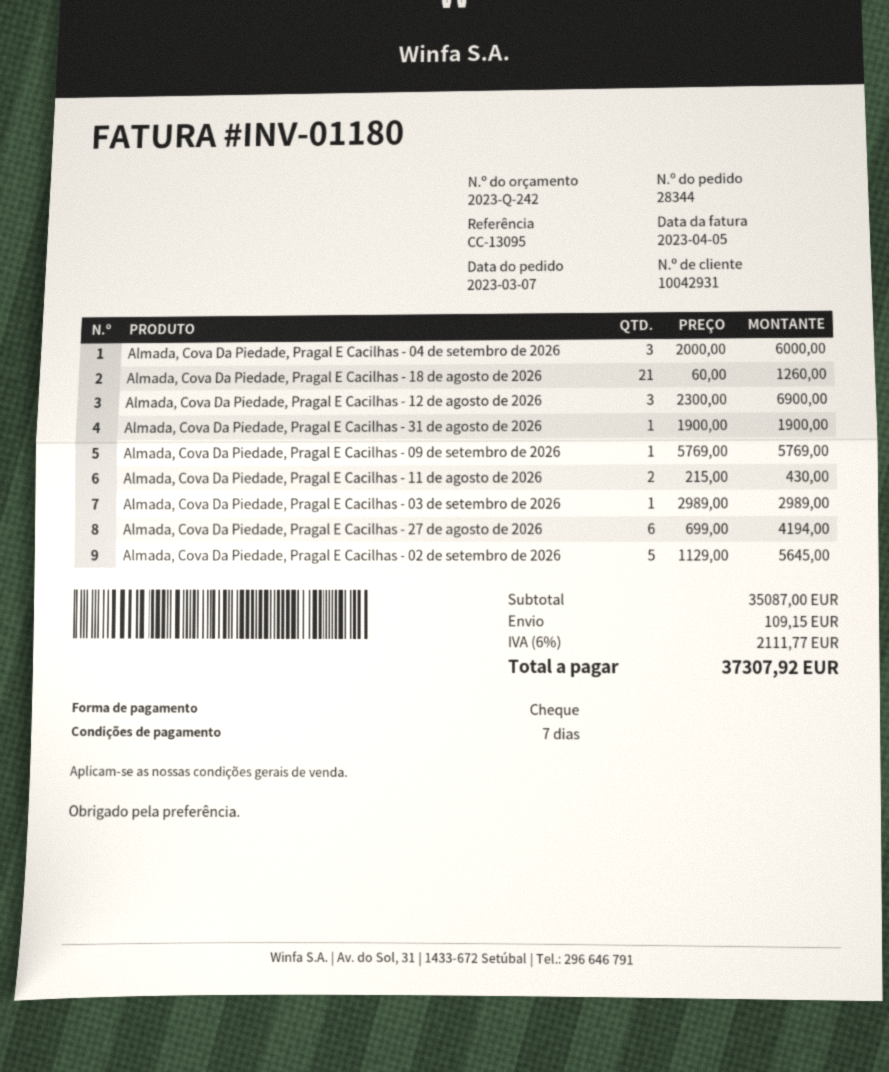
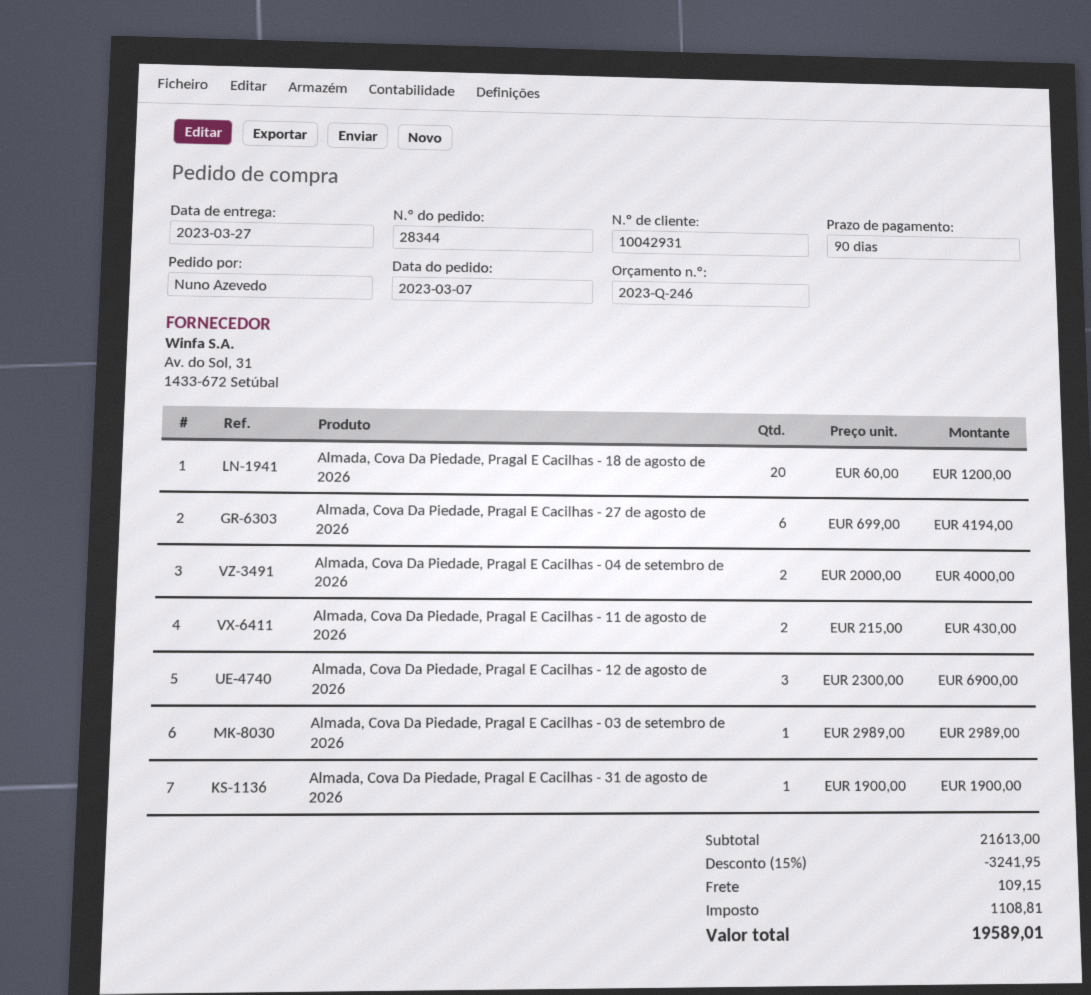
quote number: 2023-Q-242 -> 2023-Q-246
payment terms: 7 days -> 90 days
Almada, Cova Da Piedade, Pragal E Cacilhas - 04 de setembro de 2026: 3 x 2000.00 = 6000.00 -> 2 x 2000.00 = 4000.00
Almada, Cova Da Piedade, Pragal E Cacilhas - 18 de agosto de 2026: 21 x 60.00 = 1260.00 -> 20 x 60.00 = 1200.00
Almada, Cova Da Piedade, Pragal E Cacilhas - 09 de setembro de 2026: 1 x 5769.00 = 5769.00 -> none
Almada, Cova Da Piedade, Pragal E Cacilhas - 02 de setembro de 2026: 5 x 1129.00 = 5645.00 -> none
subtotal: 35087.00 -> 21613.00
discount: none -> 15% = 3241.95
tax: 2111.77 -> 1108.81
total: 37307.92 -> 19589.01

